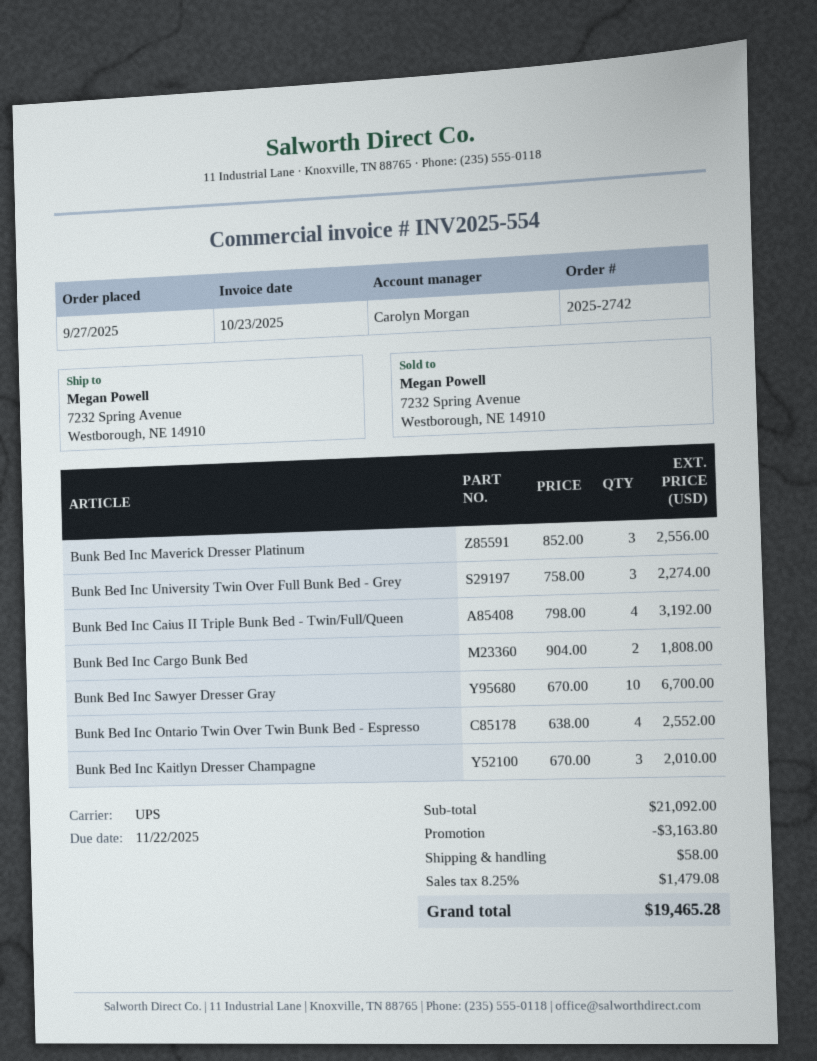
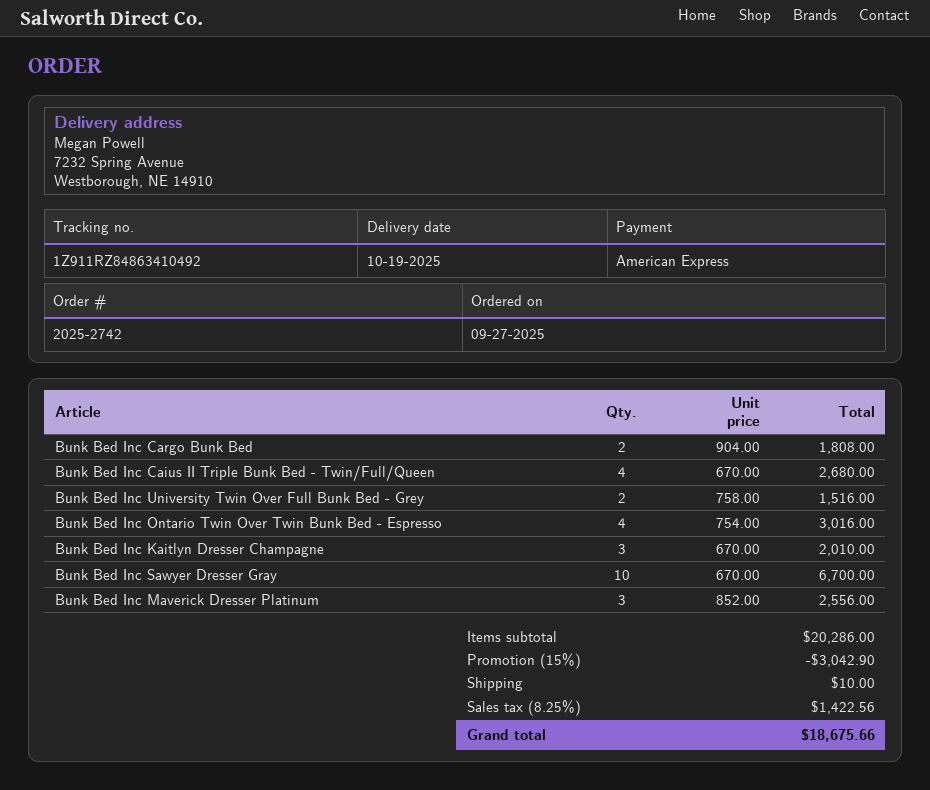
Bunk Bed Inc University Twin Over Full Bunk Bed - Grey: 3 x 758.00 = 2274.00 -> 2 x 758.00 = 1516.00
Bunk Bed Inc Caius II Triple Bunk Bed - Twin/Full/Queen: 4 x 798.00 = 3192.00 -> 4 x 670.00 = 2680.00
Bunk Bed Inc Ontario Twin Over Twin Bunk Bed - Espresso: 4 x 638.00 = 2552.00 -> 4 x 754.00 = 3016.00
subtotal: 21092.00 -> 20286.00
discount: 3163.80 -> 3042.90
shipping: 58.00 -> 10.00
tax: 8.25% = 1479.08 -> 8.25% = 1422.56
total: 19465.28 -> 18675.66

